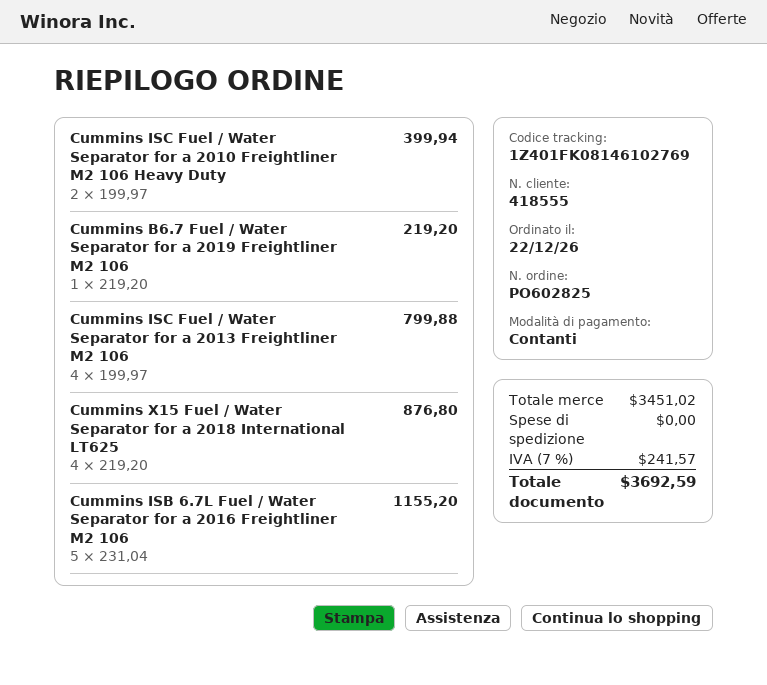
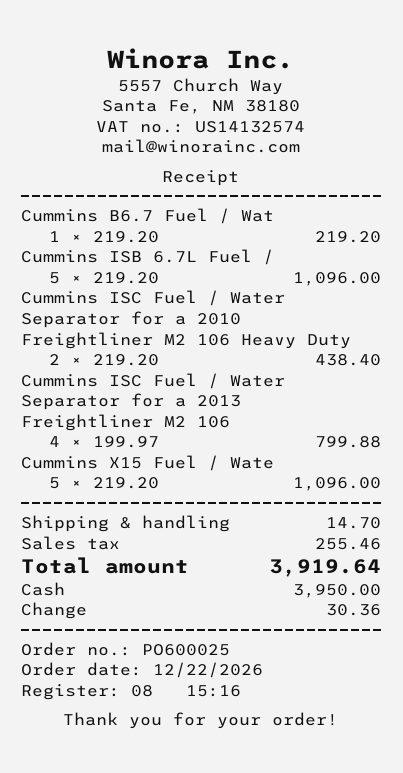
order number: PO602825 -> PO600025
Cummins ISC Fuel / Water Separator for a 2010 Freightliner M2 106 Heavy Duty: 2 x 199.97 = 399.94 -> 2 x 219.20 = 438.40
Cummins X15 Fuel / Water Separator for a 2018 International LT625: 4 x 219.20 = 876.80 -> 5 x 219.20 = 1096.00
Cummins ISB 6.7L Fuel / Water Separator for a 2016 Freightliner M2 106: 5 x 231.04 = 1155.20 -> 5 x 219.20 = 1096.00
shipping: 0.00 -> 14.70
tax: 241.57 -> 255.46
total: 3692.59 -> 3919.64

